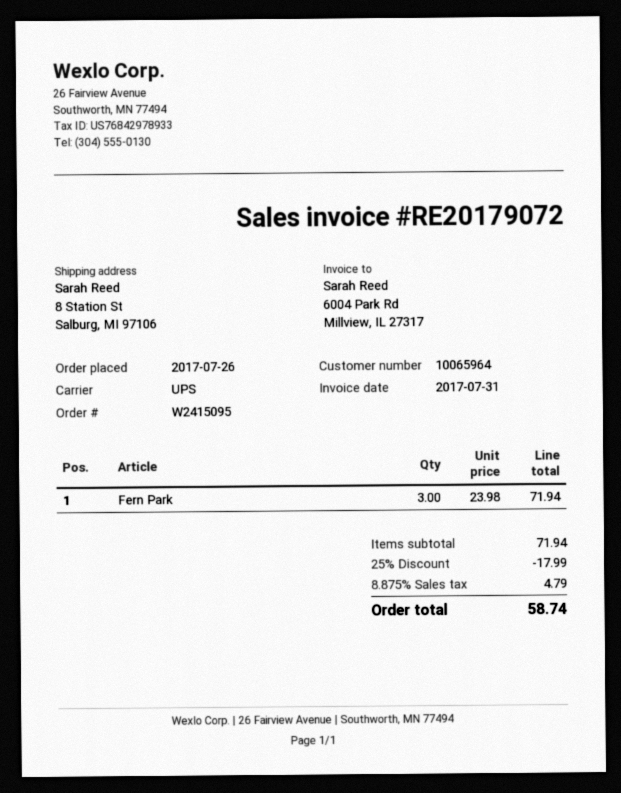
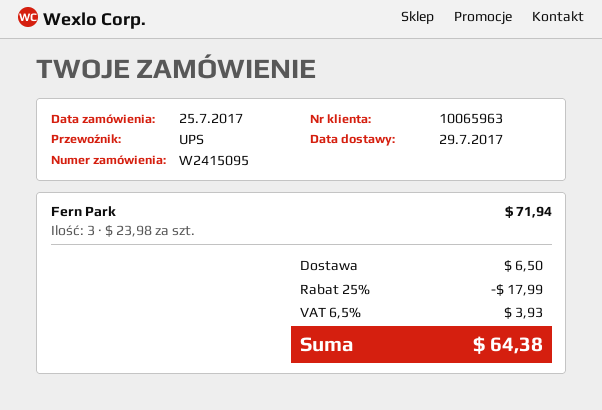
order date: 2017-07-26 -> 2017-07-25
customer number: 10065964 -> 10065963
shipping: none -> 6.50
tax: 8.875% = 4.79 -> 6.5% = 3.93
total: 58.74 -> 64.38

